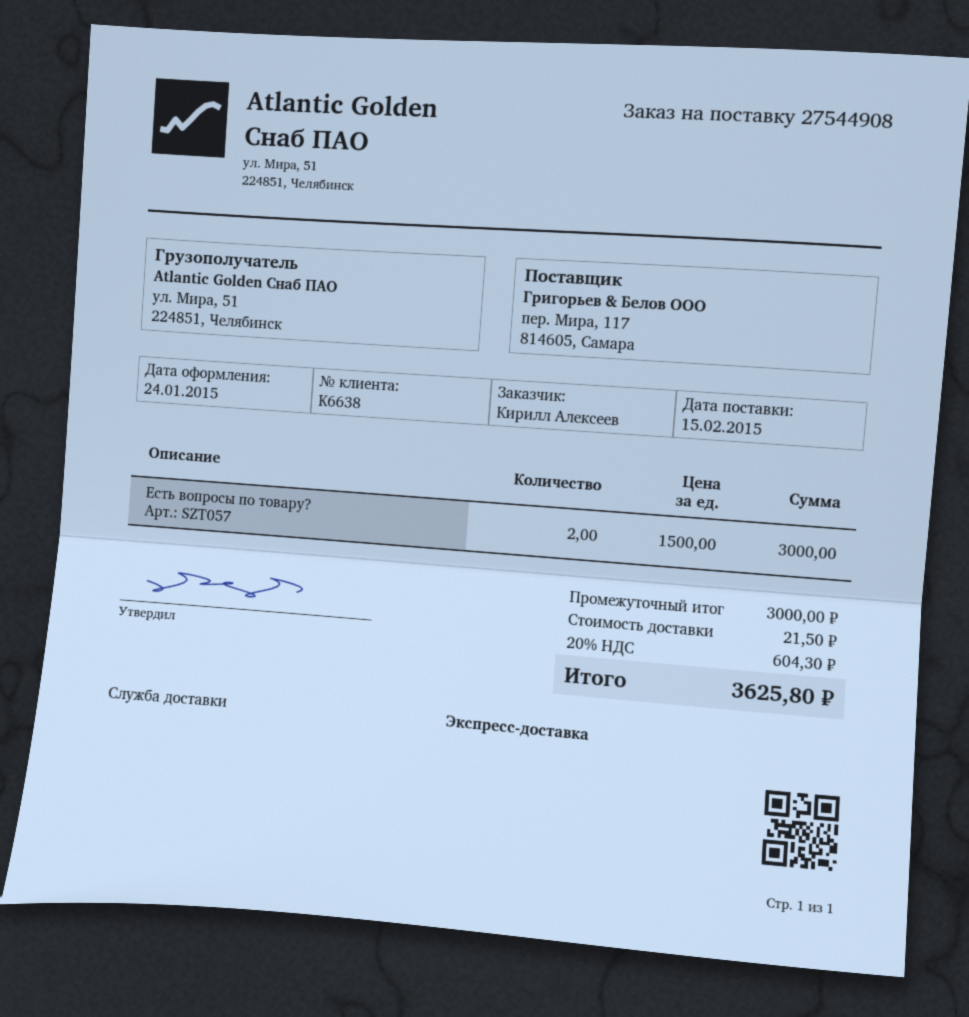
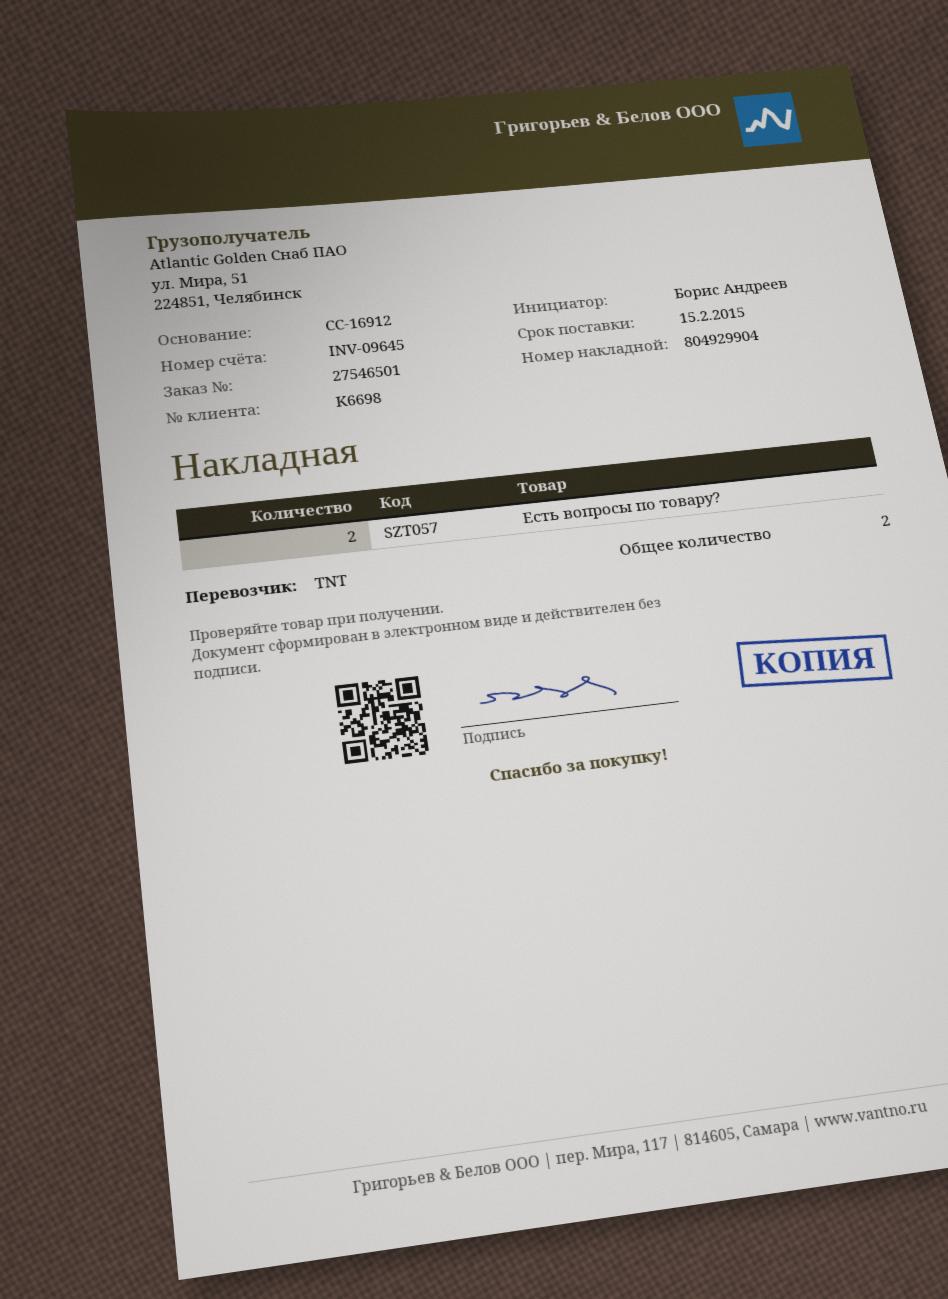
order number: 27544908 -> 27546501
customer number: K6638 -> K6698
ordered by: Кирилл Алексеев -> Борис Андреев
shipping method: express -> TNT

